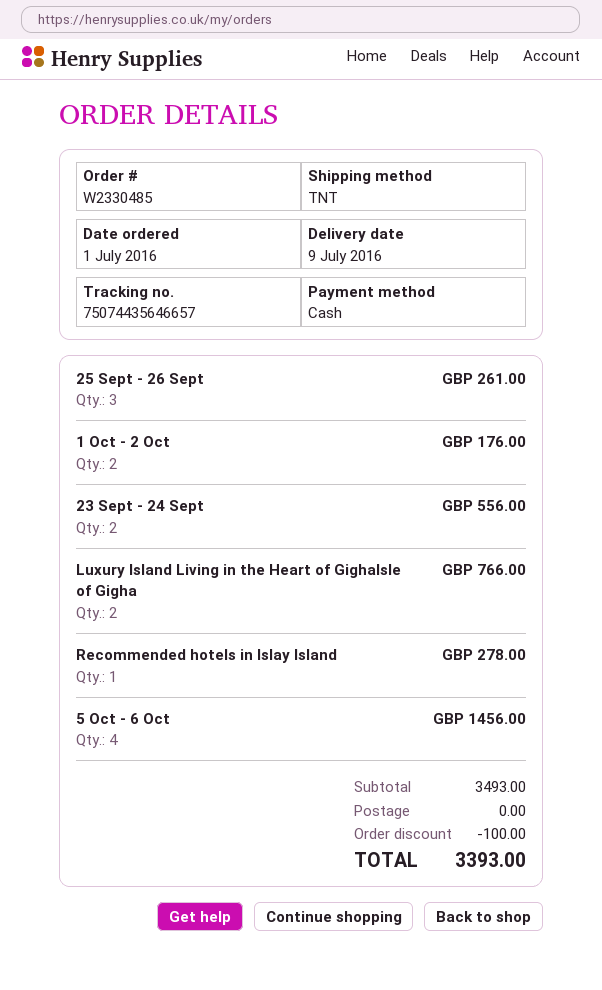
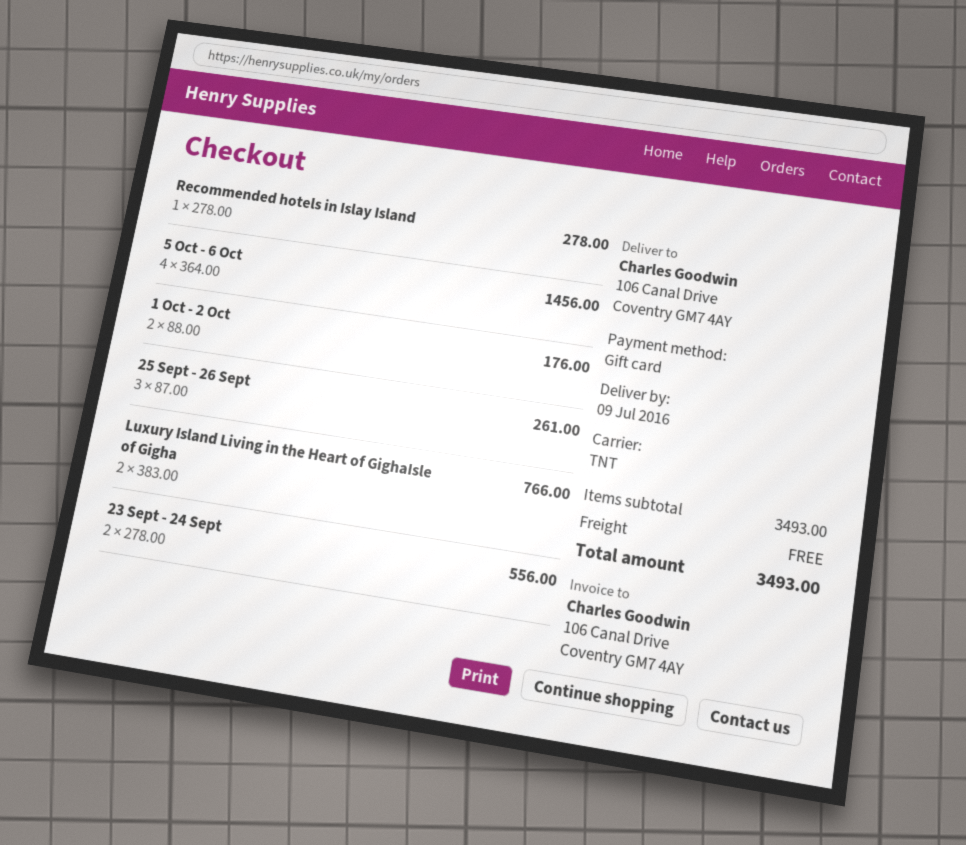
payment method: cash -> gift card
discount: 100.00 -> none
total: 3393.00 -> 3493.00

